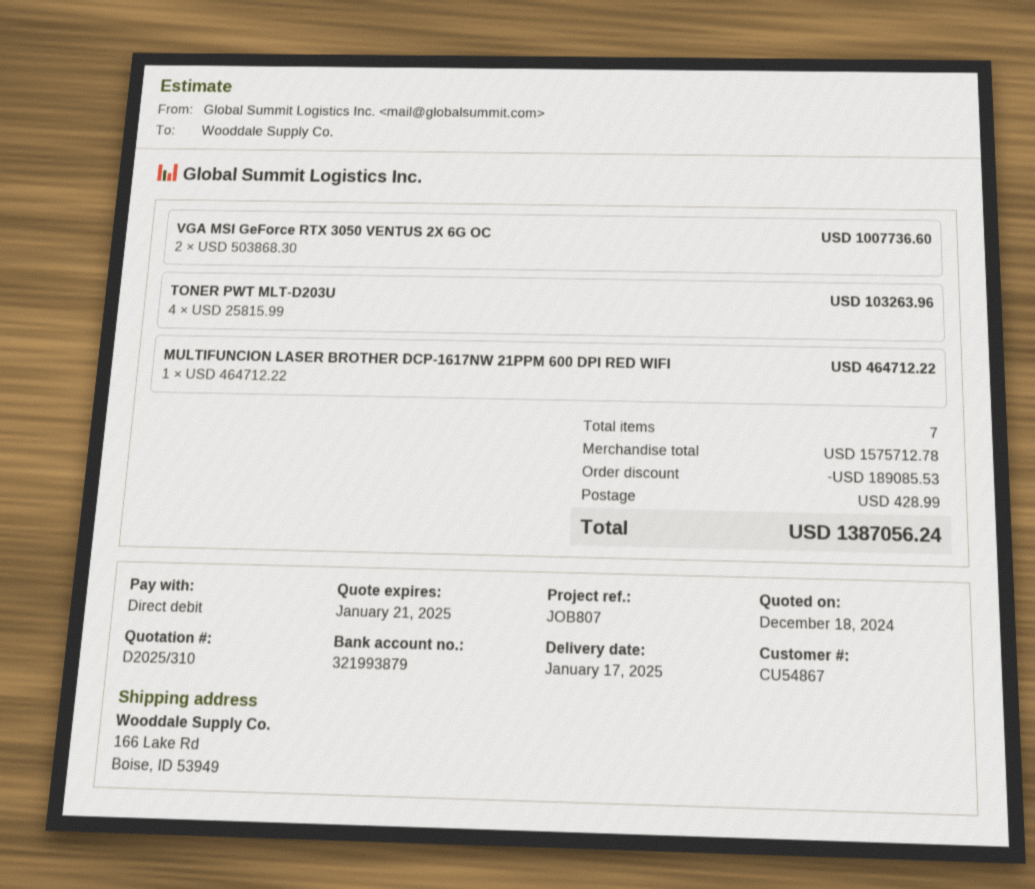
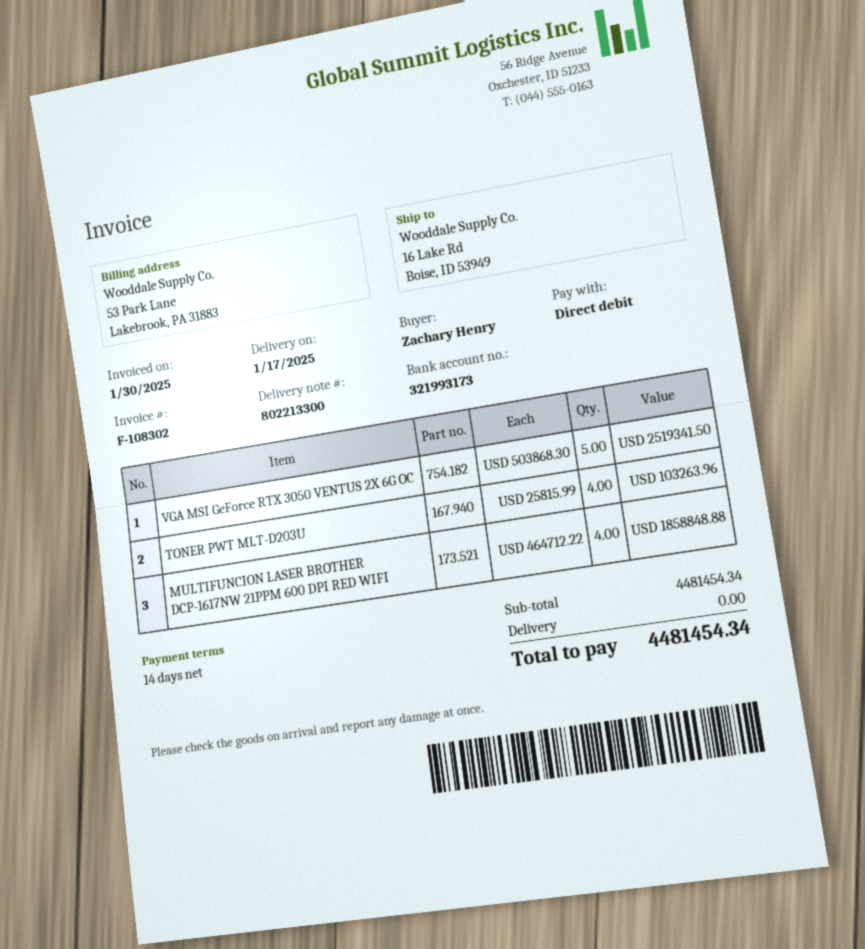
bank account: 321993879 -> 321993173
ship to: 166 Lake Rd, Boise, ID 53949 -> 16 Lake Rd, Boise, ID 53949
VGA MSI GeForce RTX 3050 VENTUS 2X 6G OC: 2 x 503868.30 = 1007736.60 -> 5 x 503868.30 = 2519341.50
MULTIFUNCION LASER BROTHER DCP-1617NW 21PPM 600 DPI RED WIFI: 1 x 464712.22 = 464712.22 -> 4 x 464712.22 = 1858848.88
subtotal: 1575712.78 -> 4481454.34
discount: 189085.53 -> none
shipping: 428.99 -> 0.00
total: 1387056.24 -> 4481454.34

